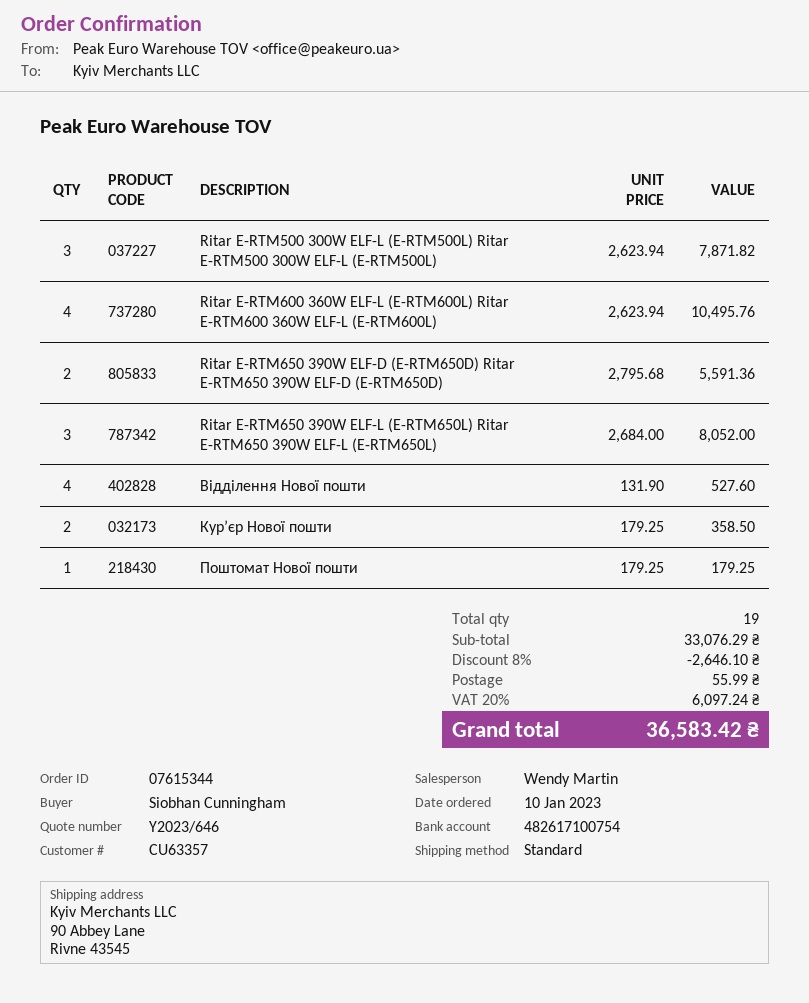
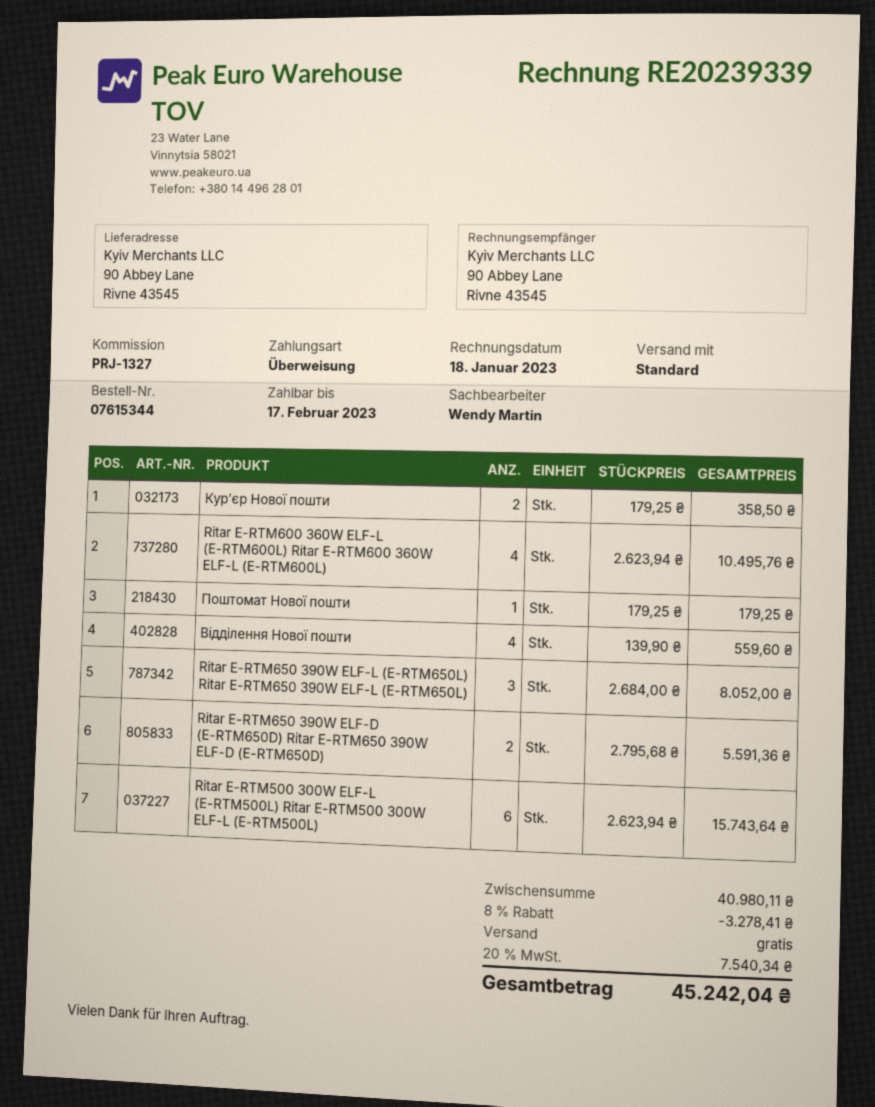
Ritar E-RTM500 300W ELF-L (E-RTM500L) Ritar E-RTM500 300W ELF-L (E-RTM500L): 3 x 2623.94 = 7871.82 -> 6 x 2623.94 = 15743.64
Відділення Нової пошти: 4 x 131.90 = 527.60 -> 4 x 139.90 = 559.60
subtotal: 33076.29 -> 40980.11
discount: 8% = 2646.10 -> 8% = 3278.41
shipping: 55.99 -> 0.00
tax: 20% = 6097.24 -> 20% = 7540.34
total: 36583.42 -> 45242.04

